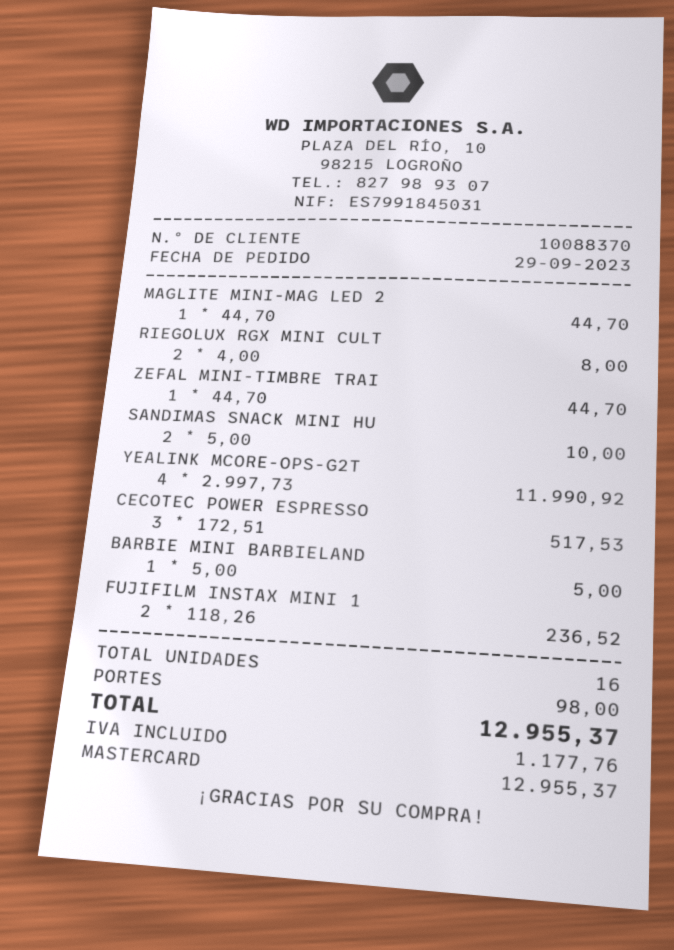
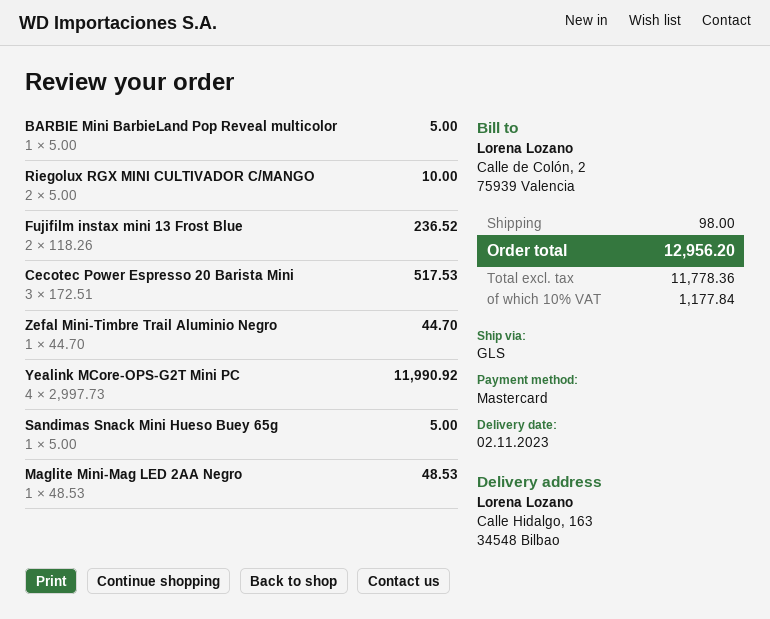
MAGLITE MINI-MAG LED 2: 1 x 44.70 = 44.70 -> 1 x 48.53 = 48.53
RIEGOLUX RGX MINI CULT: 2 x 4.00 = 8.00 -> 2 x 5.00 = 10.00
SANDIMAS SNACK MINI HU: 2 x 5.00 = 10.00 -> 1 x 5.00 = 5.00
tax: 1177.76 -> 1177.84
total: 12955.37 -> 12956.20

